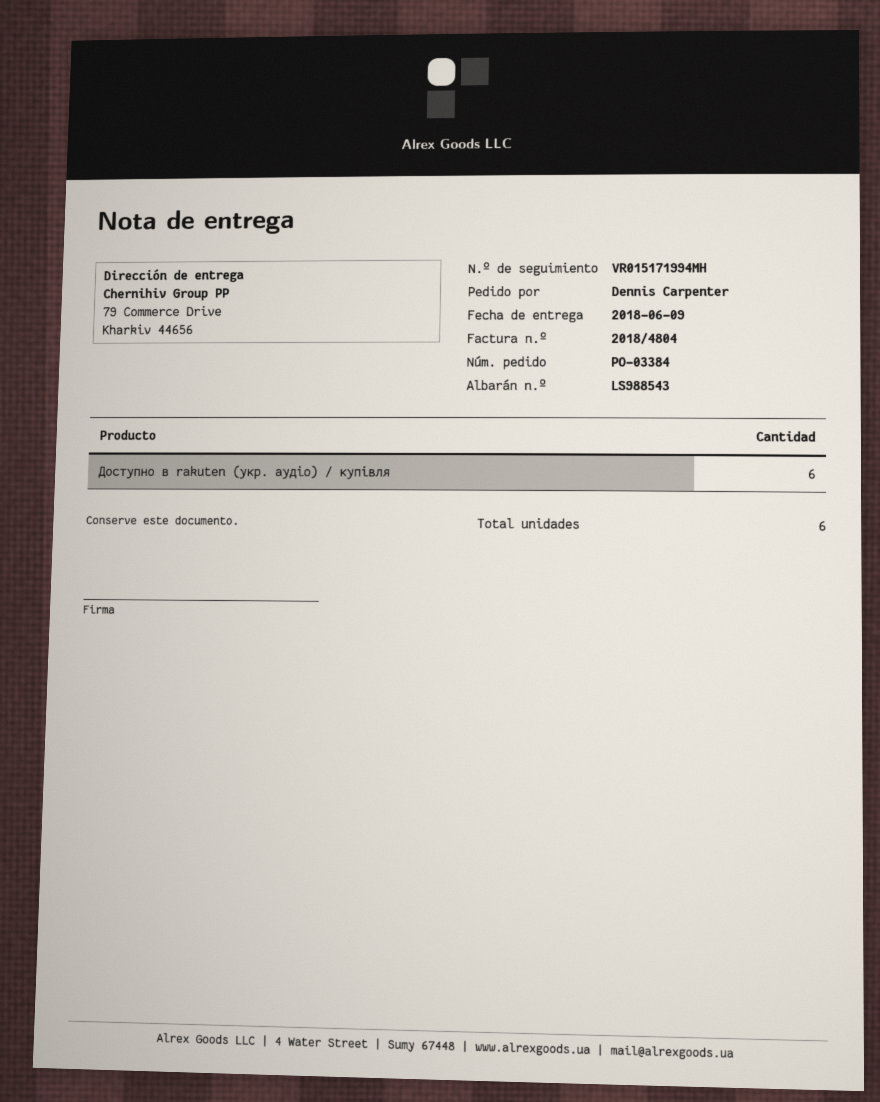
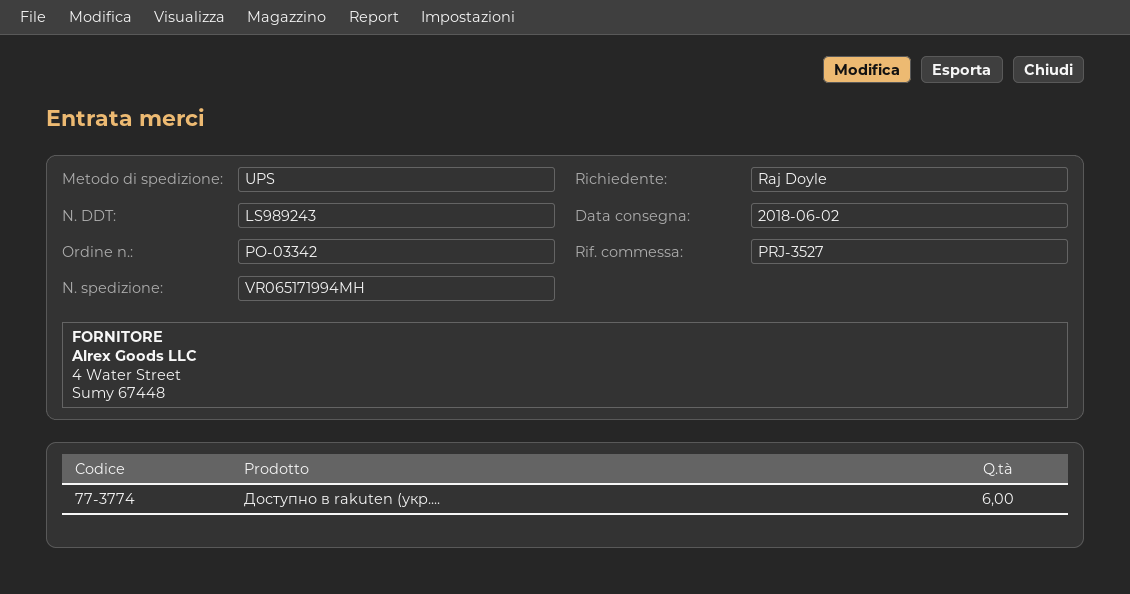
order number: PO-03384 -> PO-03342
delivery note number: LS988543 -> LS989243
delivery date: 2018-06-09 -> 2018-06-02
ordered by: Dennis Carpenter -> Raj Doyle
tracking number: VR015171994MH -> VR065171994MH

